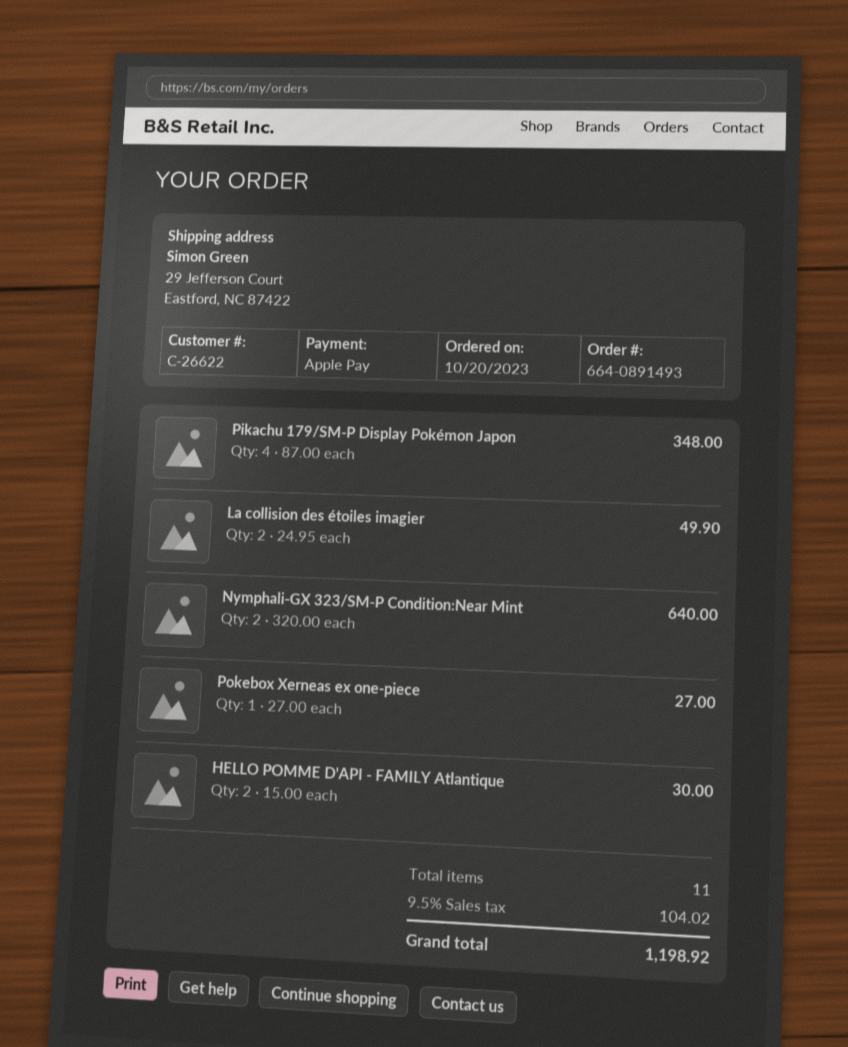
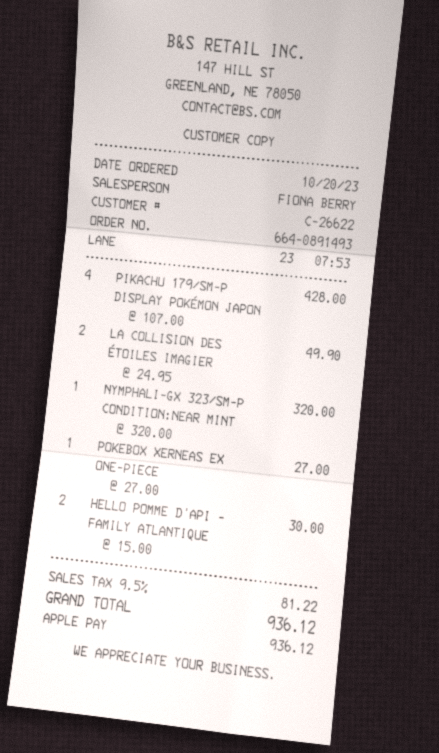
Pikachu 179/SM-P Display Pokémon Japon: 4 x 87.00 = 348.00 -> 4 x 107.00 = 428.00
Nymphali-GX 323/SM-P Condition:Near Mint: 2 x 320.00 = 640.00 -> 1 x 320.00 = 320.00
tax: 9.5% = 104.02 -> 9.5% = 81.22
total: 1198.92 -> 936.12

